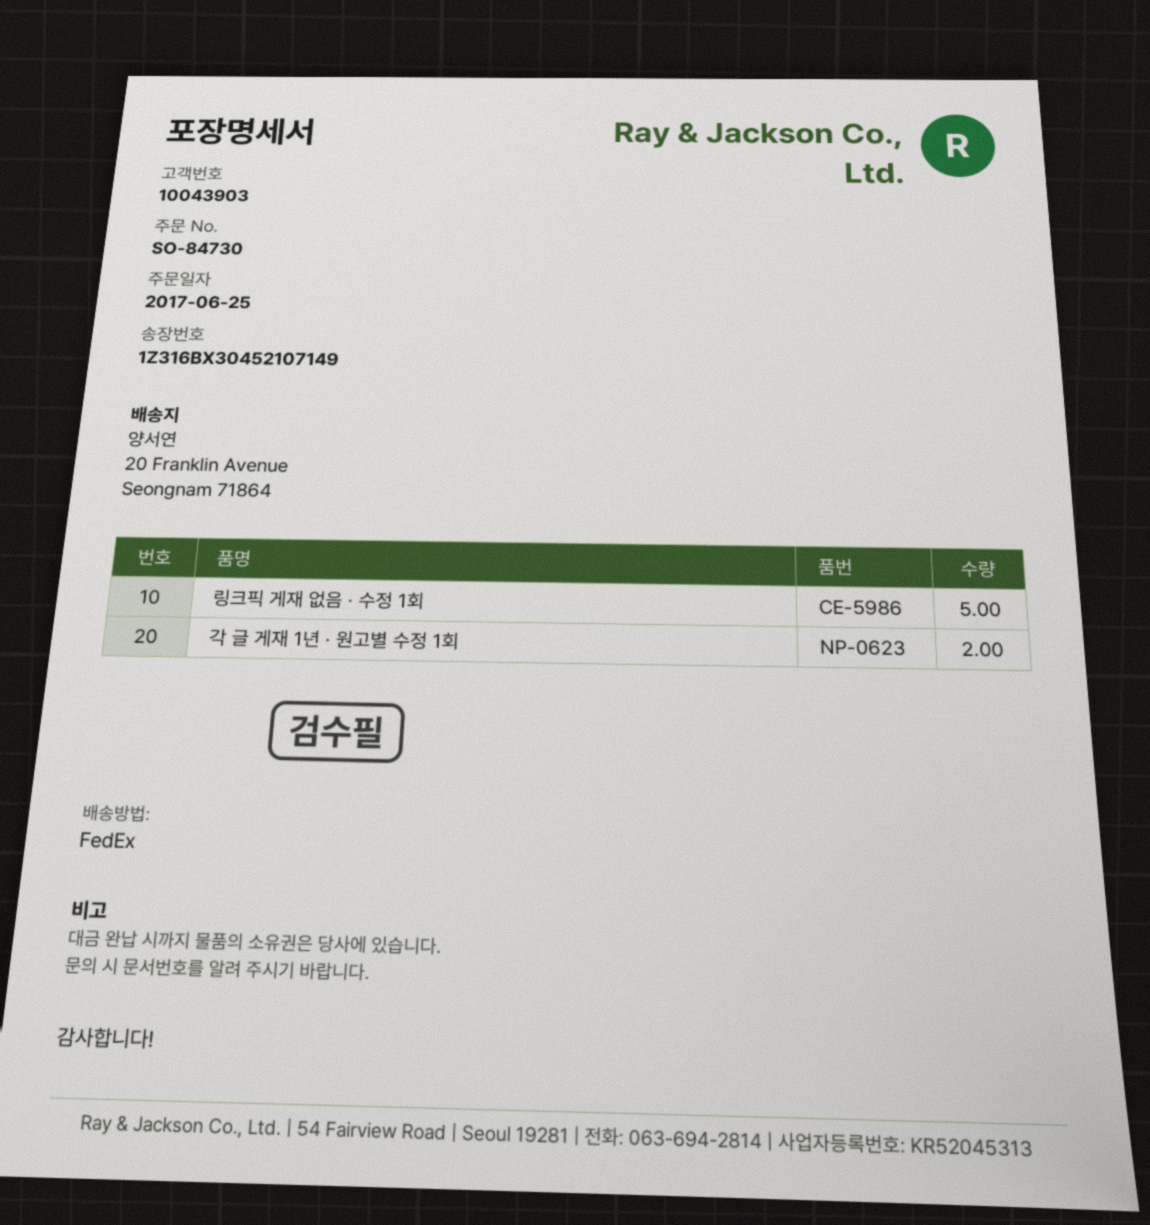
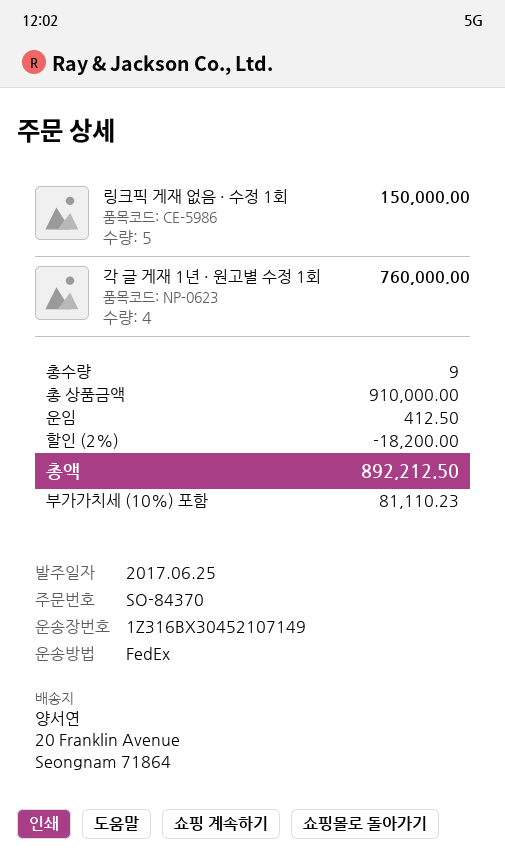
order number: SO-84730 -> SO-84370
각 글 게재 1년 · 원고별 수정 1회: 2 -> 4

